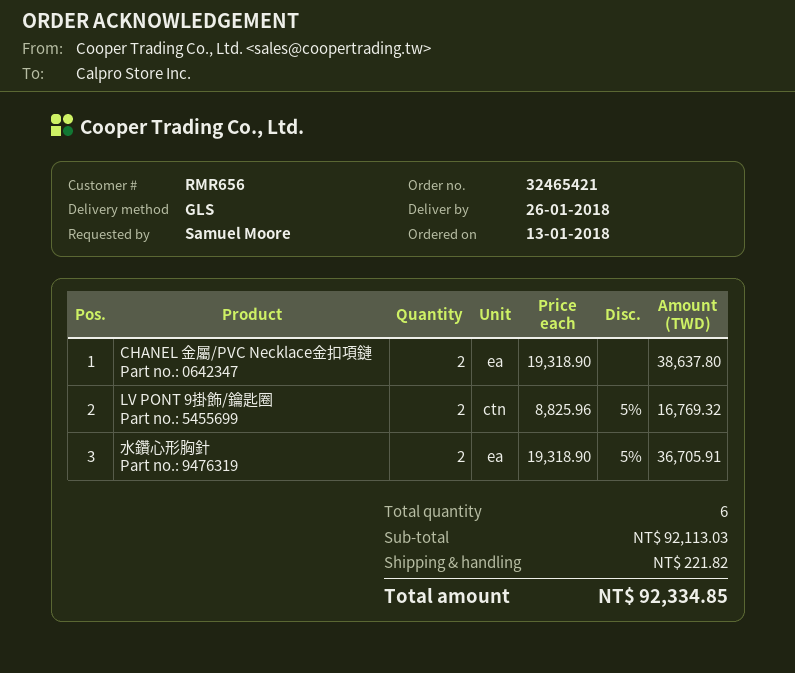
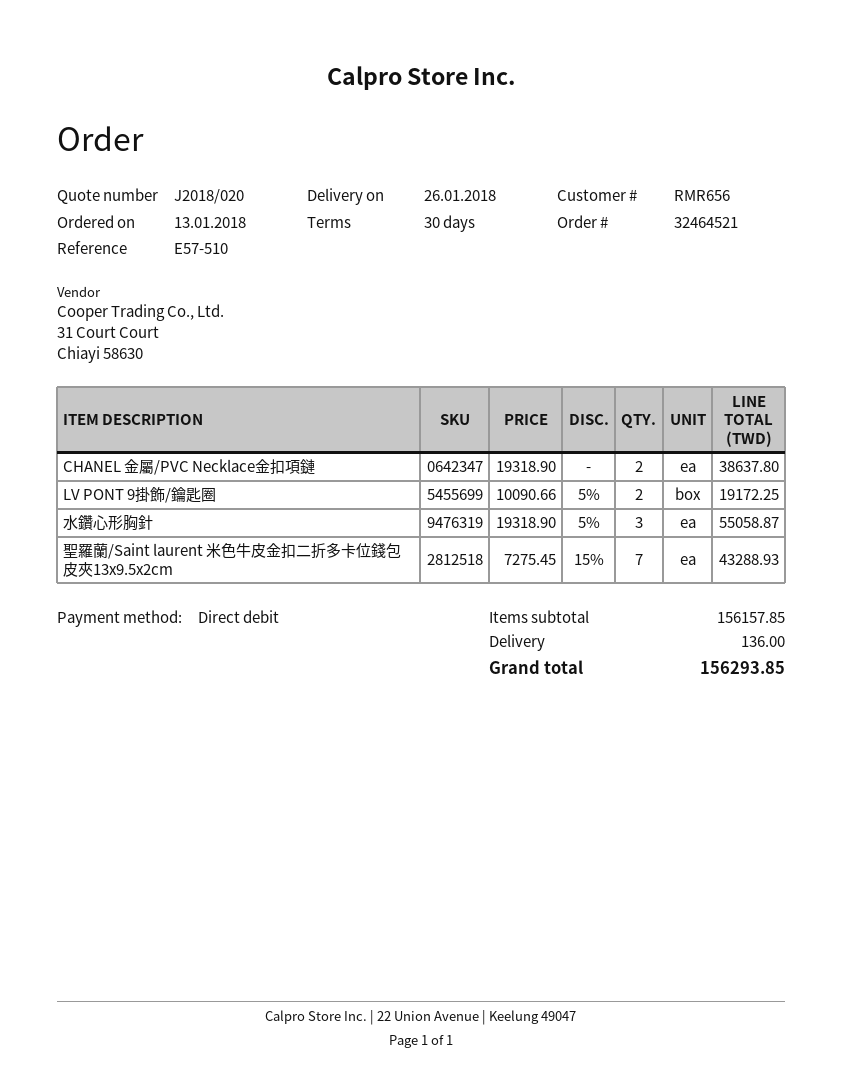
order number: 32465421 -> 32464521
LV PONT 9掛飾/鑰匙圈: 2 x 8825.96 - 5% = 16769.32 -> 2 x 10090.66 - 5% = 19172.25
水鑽心形胸針: 2 x 19318.90 - 5% = 36705.91 -> 3 x 19318.90 - 5% = 55058.87
聖羅蘭/Saint laurent 米色牛皮金扣二折多卡位錢包皮夾13x9.5x2cm: none -> 7 x 7275.45 - 15% = 43288.93
subtotal: 92113.03 -> 156157.85
shipping: 221.82 -> 136.00
total: 92334.85 -> 156293.85

